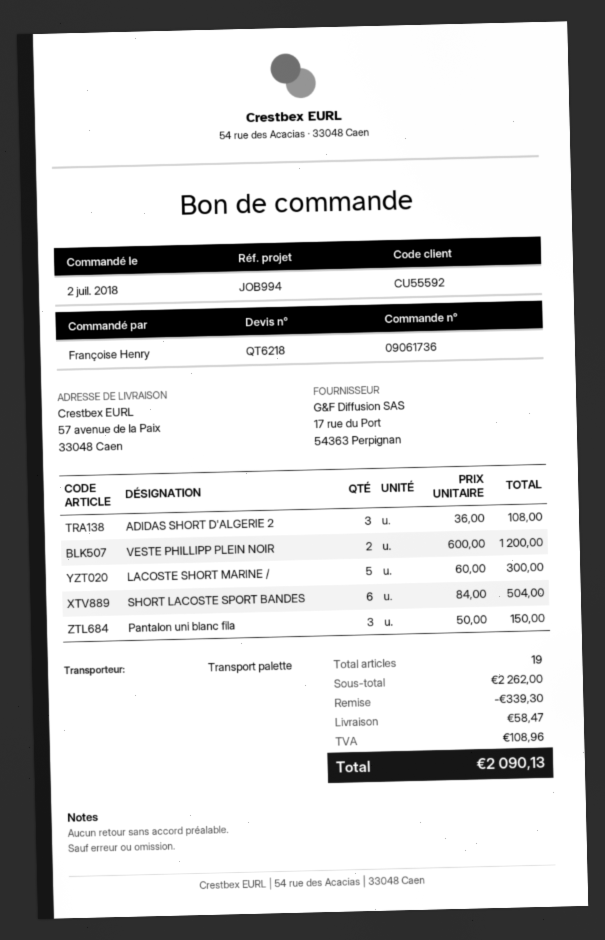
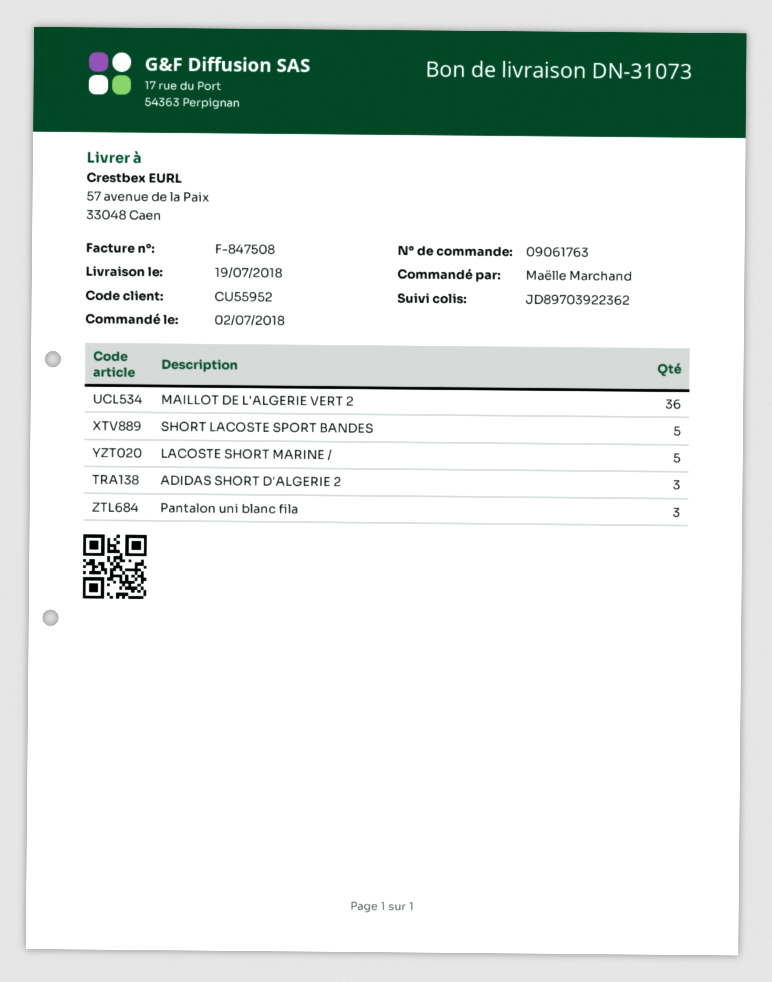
order number: 09061736 -> 09061763
customer number: CU55592 -> CU55952
ordered by: Françoise Henry -> Maëlle Marchand
VESTE PHILLIPP PLEIN NOIR: 2 -> none
SHORT LACOSTE SPORT BANDES: 6 -> 5
MAILLOT DE L'ALGERIE VERT 2: none -> 36

